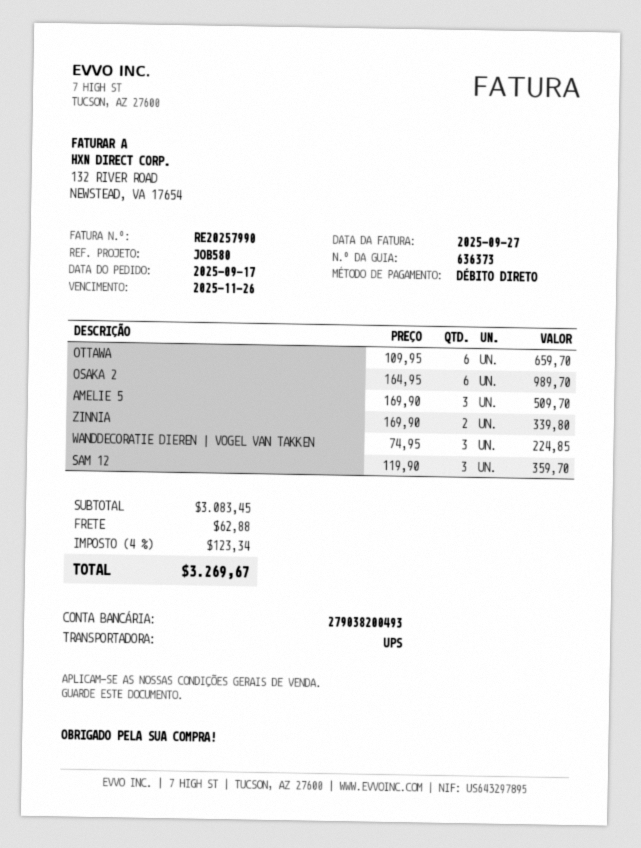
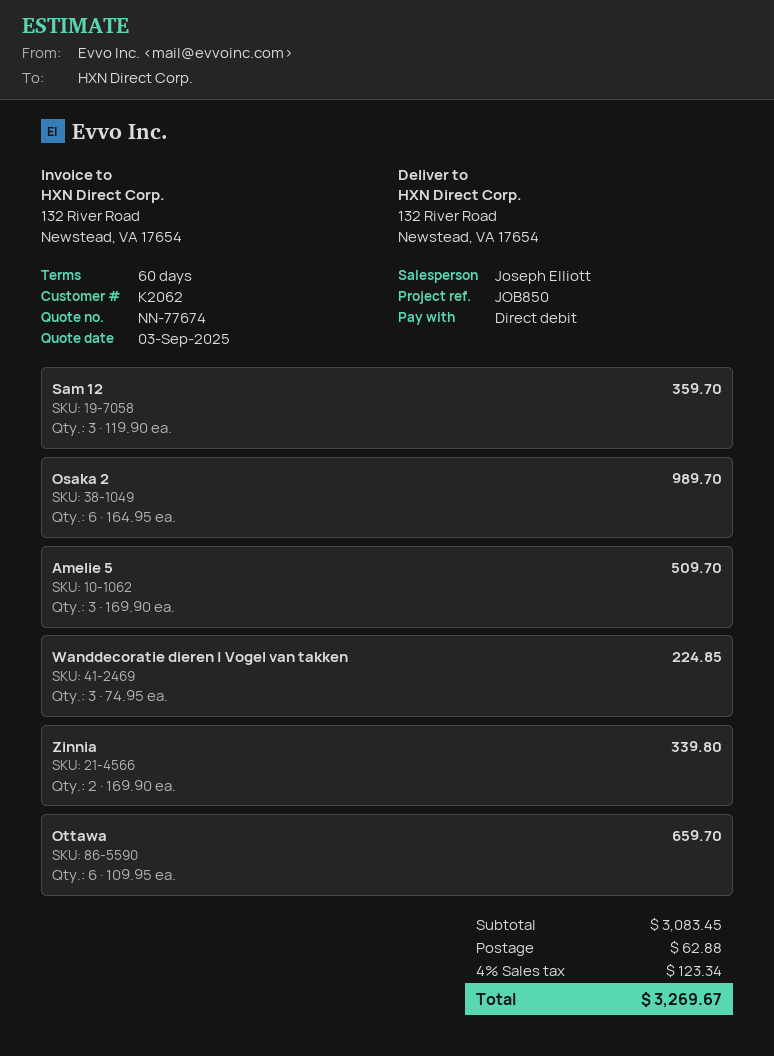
reference: JOB580 -> JOB850

